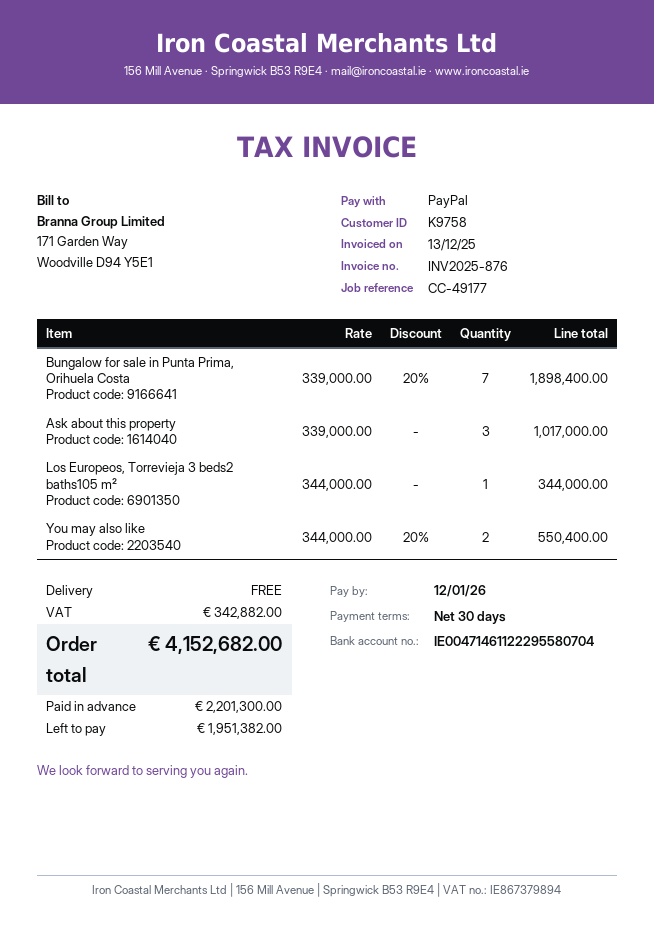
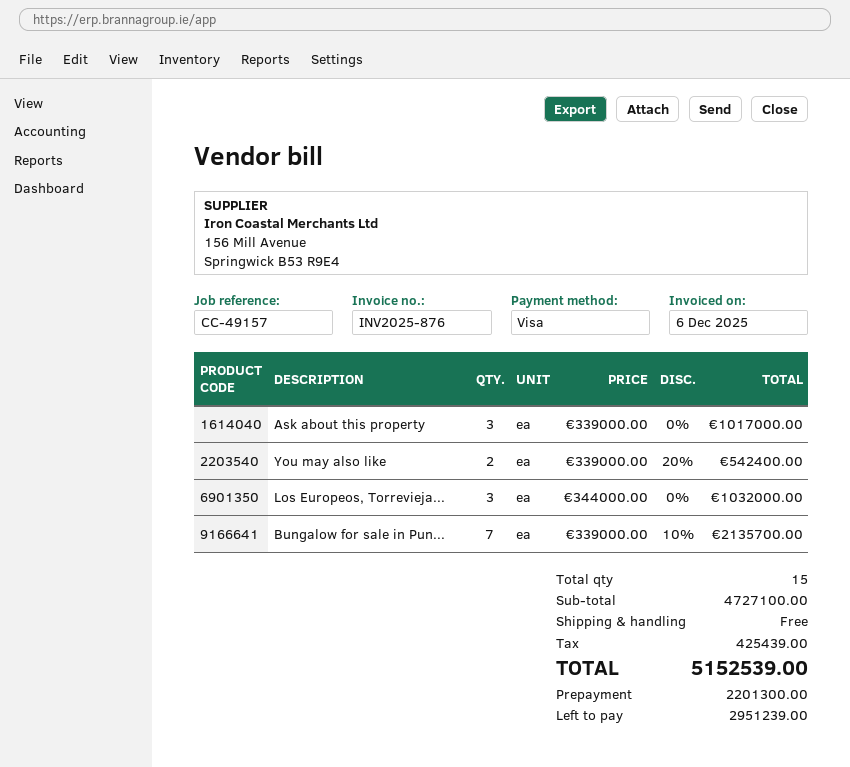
invoice date: 2025-12-13 -> 2025-12-06
reference: CC-49177 -> CC-49157
payment method: PayPal -> Visa
Bungalow for sale in Punta Prima, Orihuela Costa: 7 x 339000.00 - 20% = 1898400.00 -> 7 x 339000.00 - 10% = 2135700.00
Los Europeos, Torrevieja 3 beds2 baths105 m²: 1 x 344000.00 = 344000.00 -> 3 x 344000.00 = 1032000.00
You may also like: 2 x 344000.00 - 20% = 550400.00 -> 2 x 339000.00 - 20% = 542400.00
tax: 342882.00 -> 425439.00
total: 4152682.00 -> 5152539.00
balance: 1951382.00 -> 2951239.00

